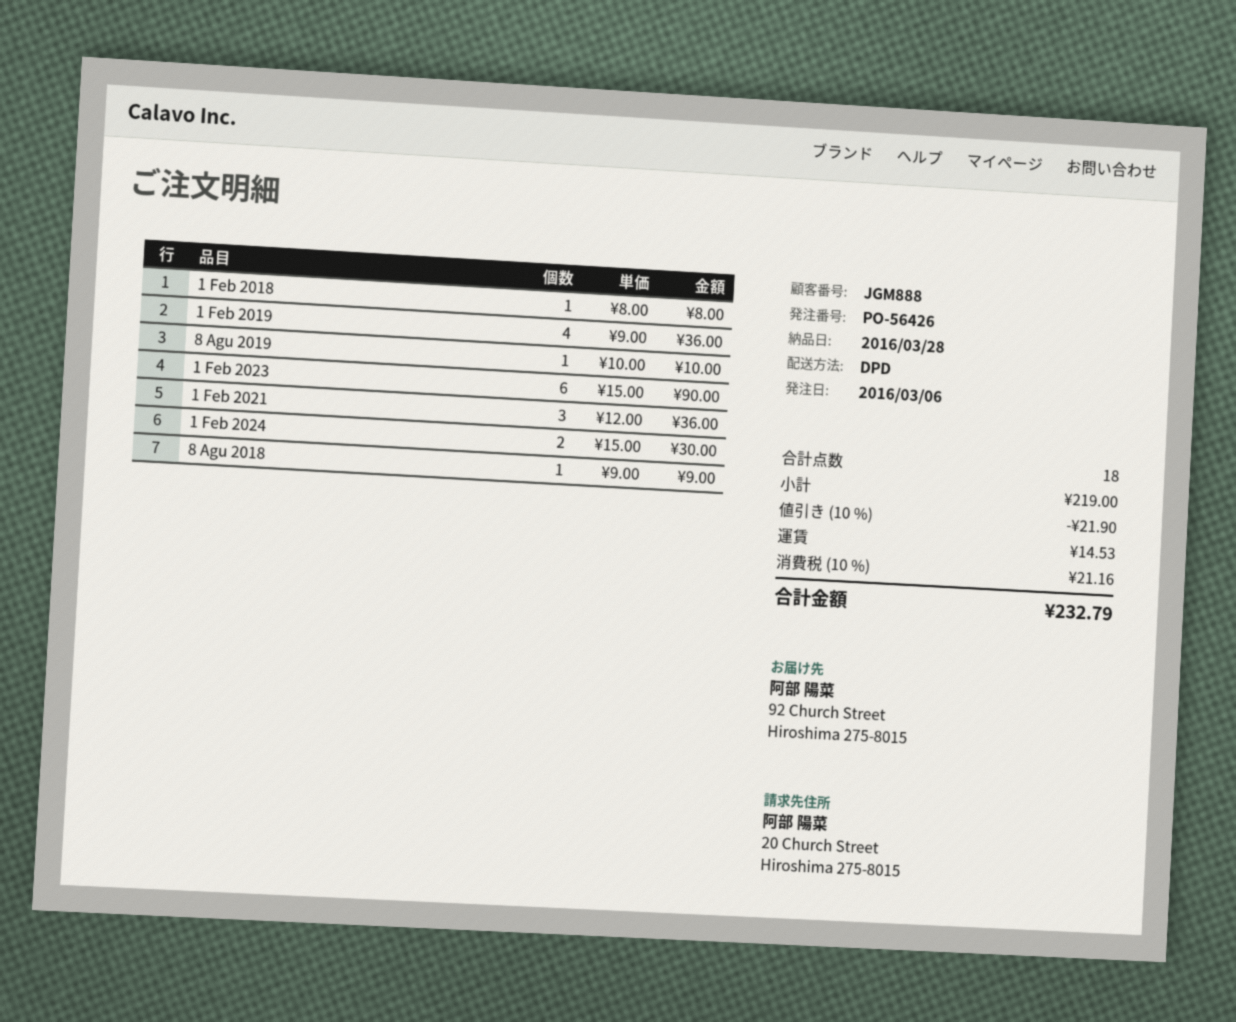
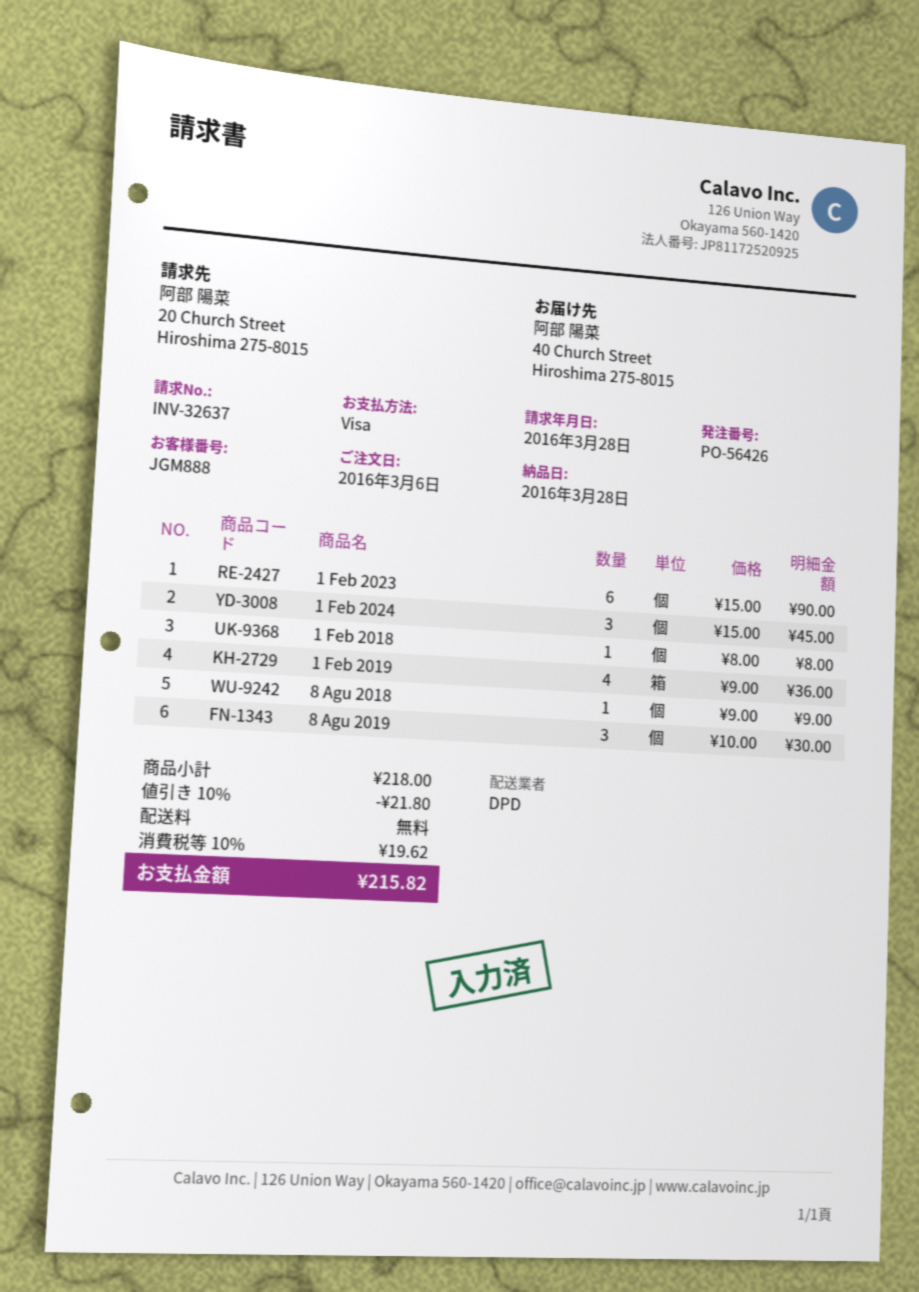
ship to: 92 Church Street, Hiroshima 275-8015 -> 40 Church Street, Hiroshima 275-8015
8 Agu 2019: 1 x 10.00 = 10.00 -> 3 x 10.00 = 30.00
1 Feb 2021: 3 x 12.00 = 36.00 -> none
1 Feb 2024: 2 x 15.00 = 30.00 -> 3 x 15.00 = 45.00
subtotal: 219.00 -> 218.00
discount: 10% = 21.90 -> 10% = 21.80
shipping: 14.53 -> 0.00
tax: 10% = 21.16 -> 10% = 19.62
total: 232.79 -> 215.82

